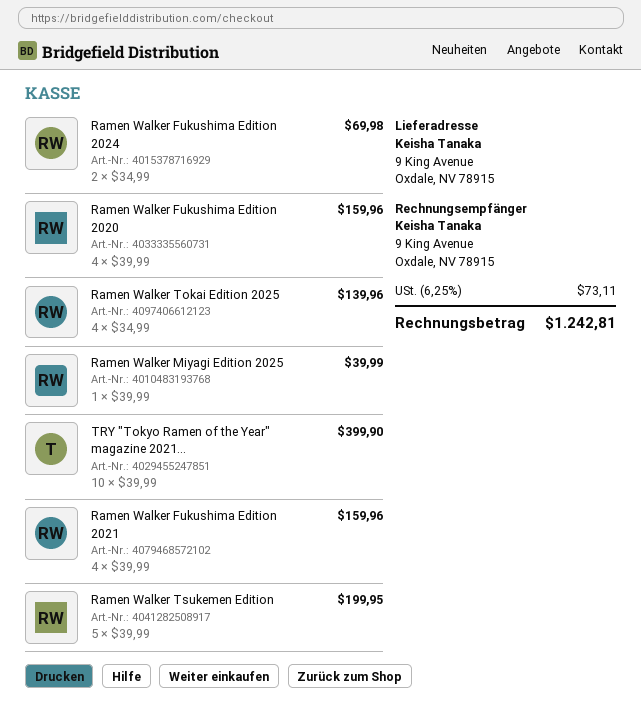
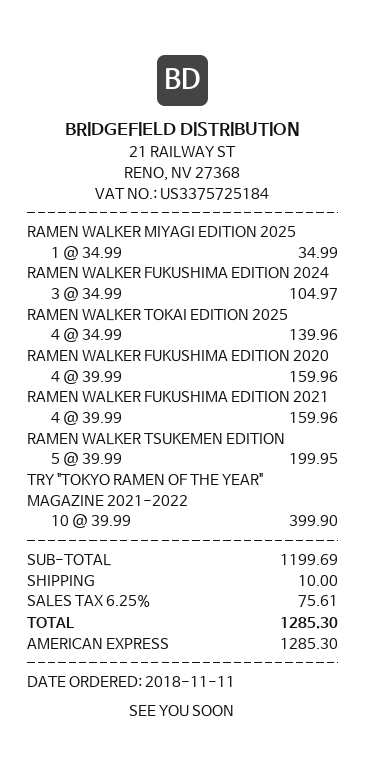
Ramen Walker Fukushima Edition 2024: 2 x 34.99 = 69.98 -> 3 x 34.99 = 104.97
Ramen Walker Miyagi Edition 2025: 1 x 39.99 = 39.99 -> 1 x 34.99 = 34.99
shipping: none -> 10.00
tax: 6.25% = 73.11 -> 6.25% = 75.61
total: 1242.81 -> 1285.30

